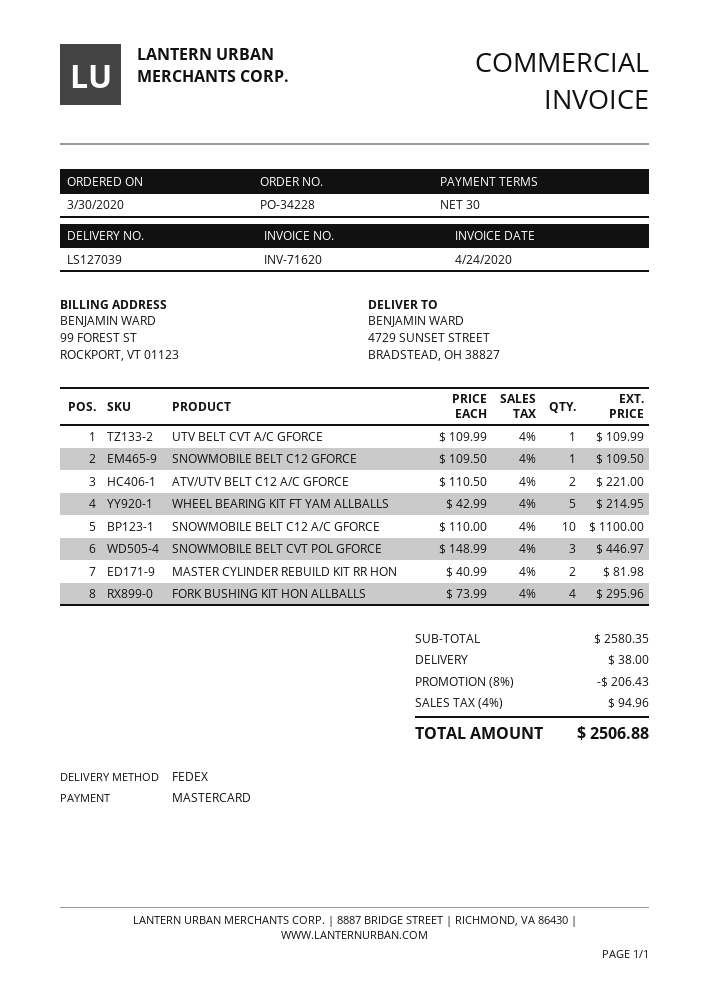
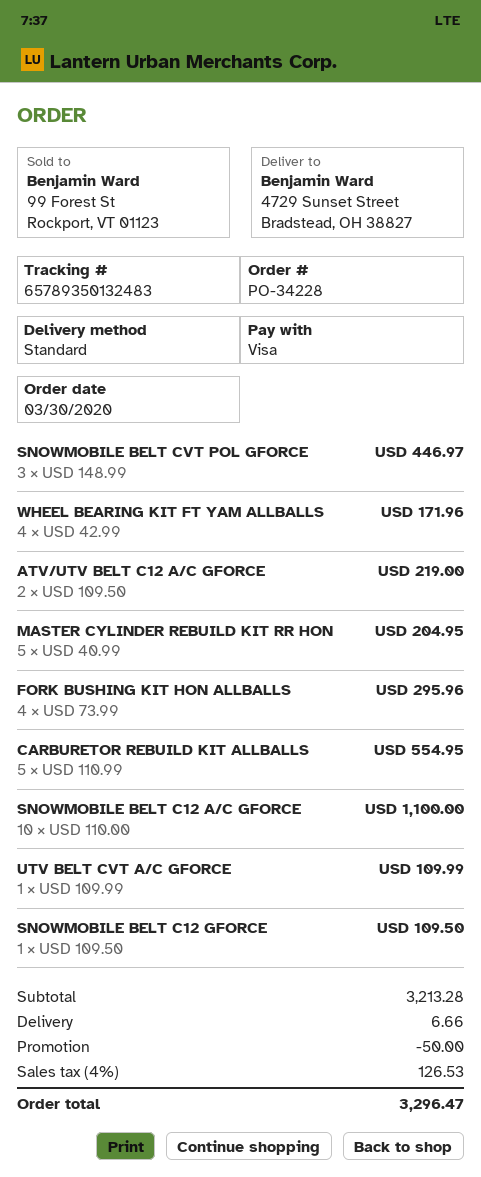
payment method: Mastercard -> Visa
shipping method: FedEx -> standard
ATV/UTV BELT C12 A/C GFORCE: 2 x 110.50 = 221.00 -> 2 x 109.50 = 219.00
WHEEL BEARING KIT FT YAM ALLBALLS: 5 x 42.99 = 214.95 -> 4 x 42.99 = 171.96
MASTER CYLINDER REBUILD KIT RR HON: 2 x 40.99 = 81.98 -> 5 x 40.99 = 204.95
CARBURETOR REBUILD KIT ALLBALLS: none -> 5 x 110.99 = 554.95
subtotal: 2580.35 -> 3213.28
discount: 206.43 -> 50.00
shipping: 38.00 -> 6.66
tax: 4% = 94.96 -> 4% = 126.53
total: 2506.88 -> 3296.47

